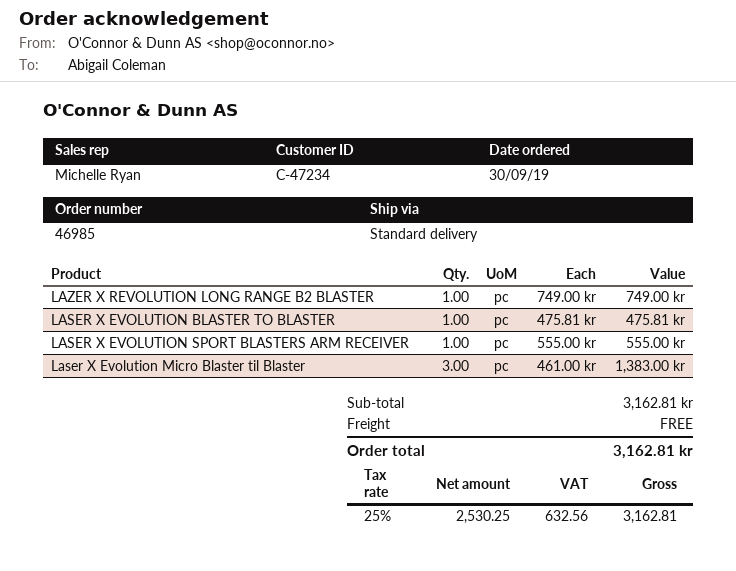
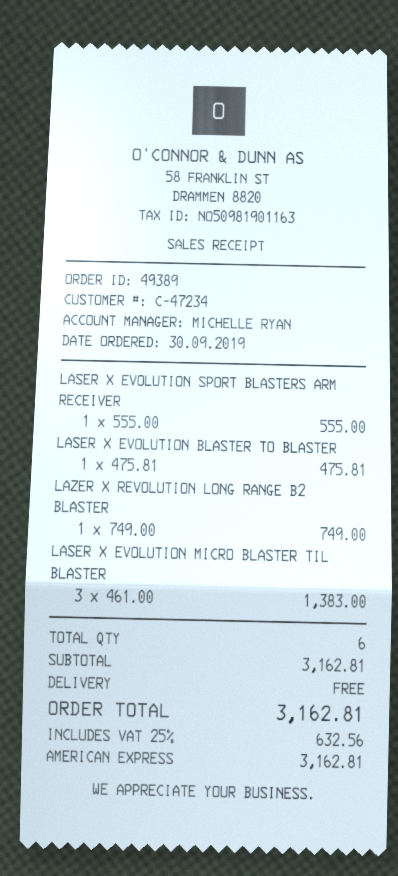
order number: 46985 -> 49389

